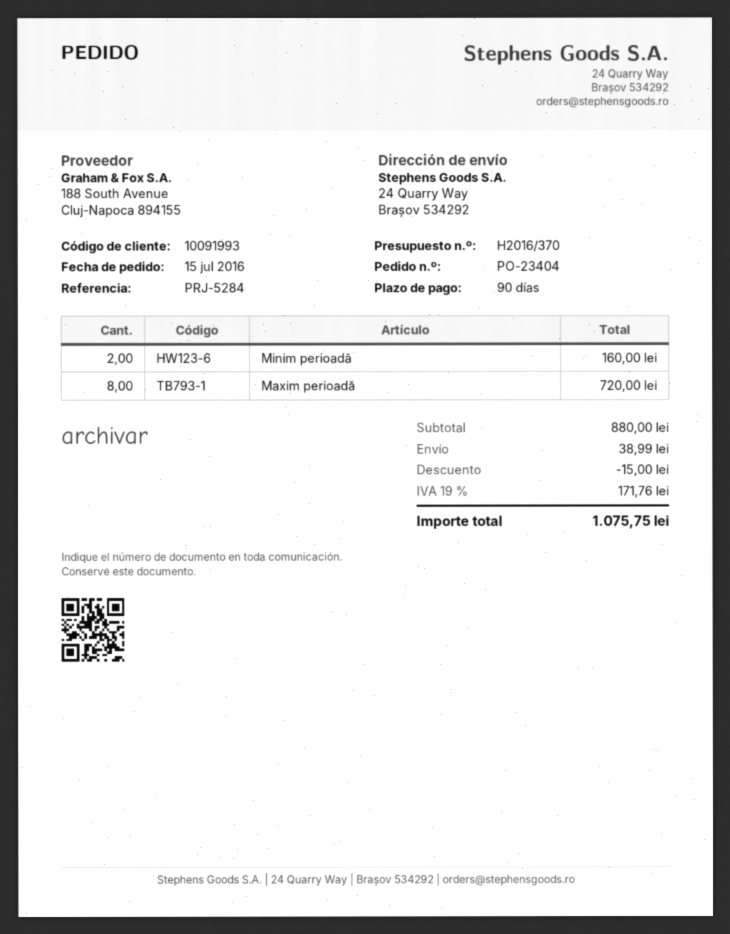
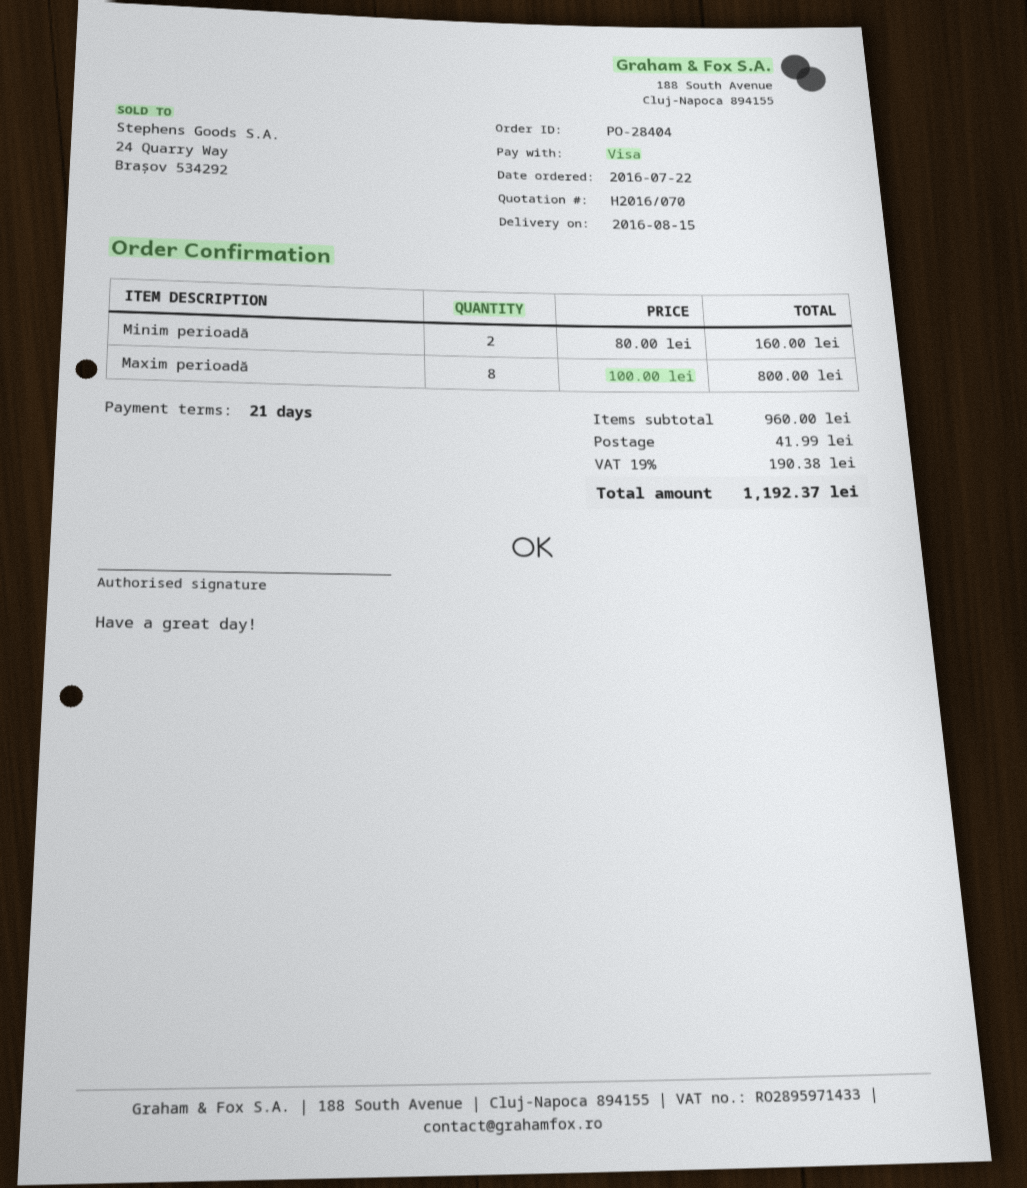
quote number: H2016/370 -> H2016/070
order number: PO-23404 -> PO-28404
order date: 2016-07-15 -> 2016-07-22
payment terms: 90 days -> 21 days
Maxim perioadă: 8 for 720.00 -> 8 for 800.00
subtotal: 880.00 -> 960.00
discount: 15.00 -> none
shipping: 38.99 -> 41.99
tax: 19% = 171.76 -> 19% = 190.38
total: 1075.75 -> 1192.37

